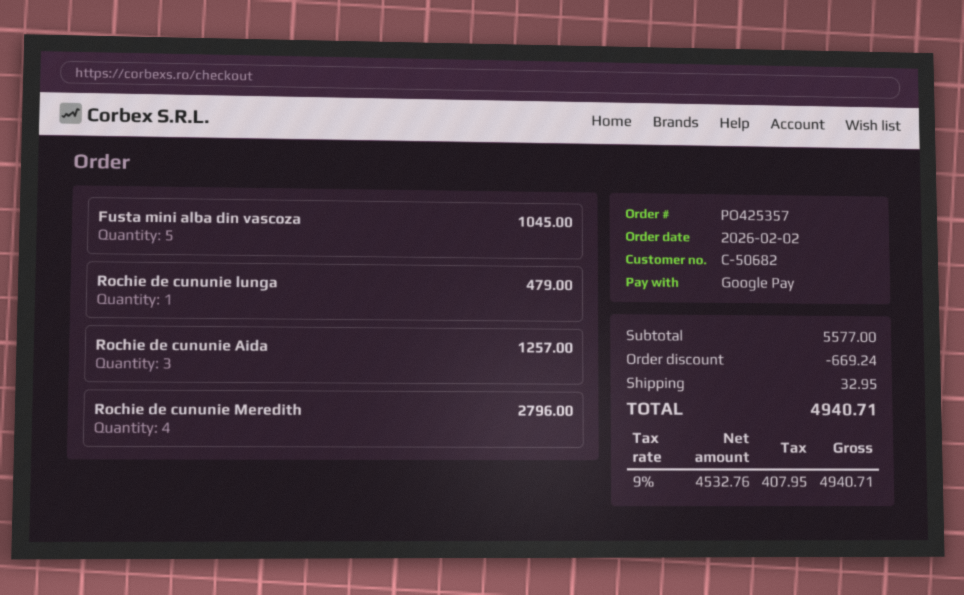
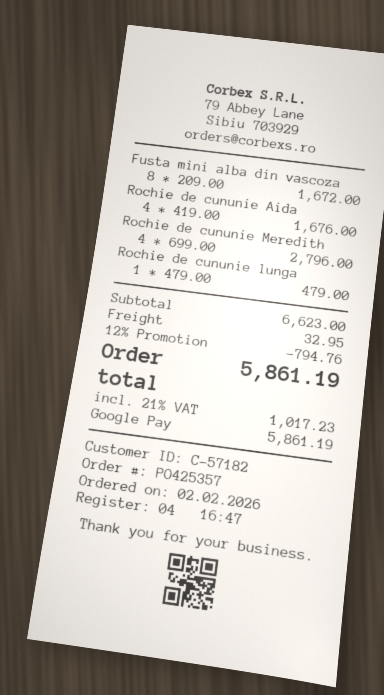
customer number: C-50682 -> C-57182
Fusta mini alba din vascoza: 5 for 1045.00 -> 8 for 1672.00
Rochie de cununie Aida: 3 for 1257.00 -> 4 for 1676.00
subtotal: 5577.00 -> 6623.00
discount: 669.24 -> 794.76
tax: 9% = 407.95 -> 21% = 1017.23
total: 4940.71 -> 5861.19

